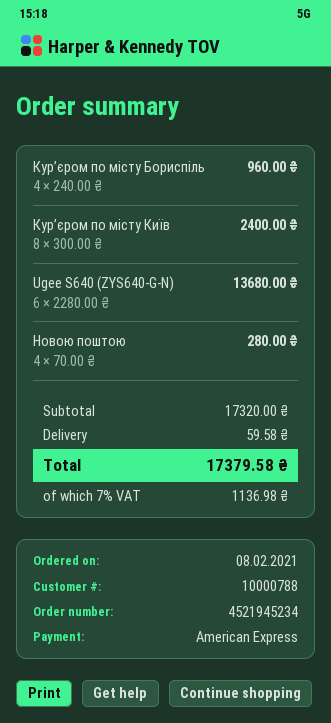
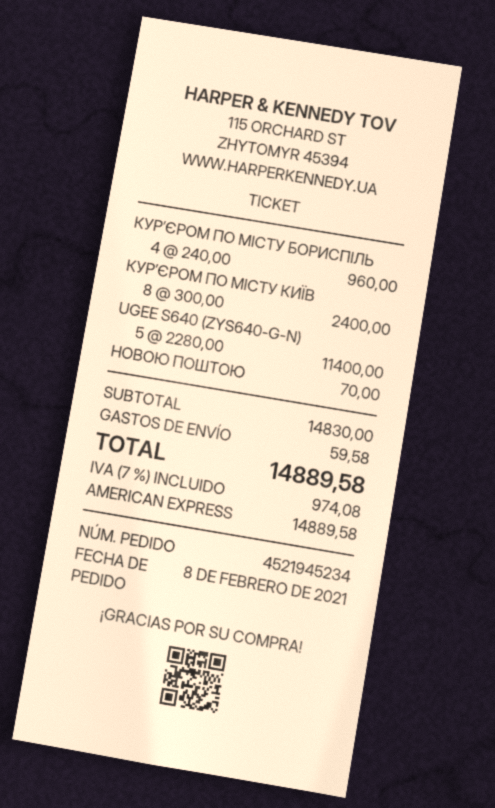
Ugee S640 (ZYS640-G-N): 6 x 2280.00 = 13680.00 -> 5 x 2280.00 = 11400.00
Новою поштою: 4 x 70.00 = 280.00 -> 1 x 70.00 = 70.00
subtotal: 17320.00 -> 14830.00
tax: 7% = 1136.98 -> 7% = 974.08
total: 17379.58 -> 14889.58

